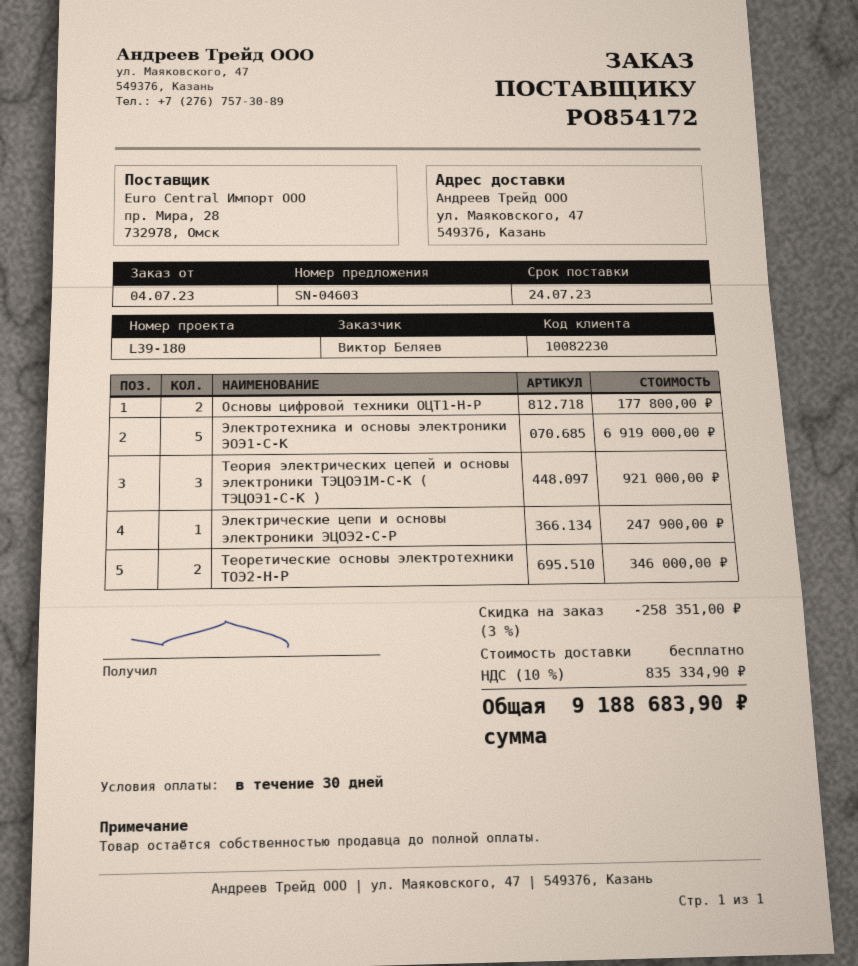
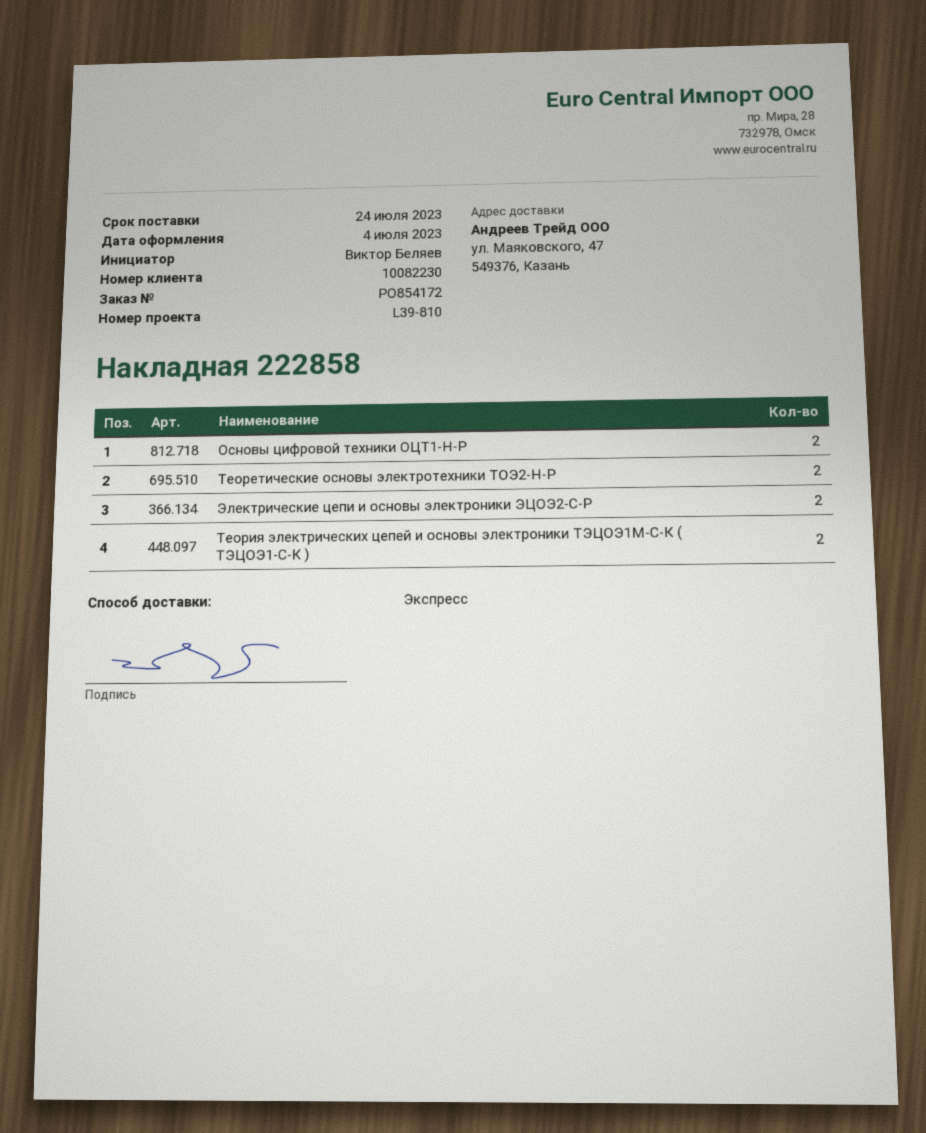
reference: L39-180 -> L39-810
Электротехника и основы электроники ЭОЭ1-С-К: 5 -> none
Теория электрических цепей и основы электроники ТЭЦОЭ1М-С-К ( ТЭЦОЭ1-С-К ): 3 -> 2
Электрические цепи и основы электроники ЭЦОЭ2-С-Р: 1 -> 2

